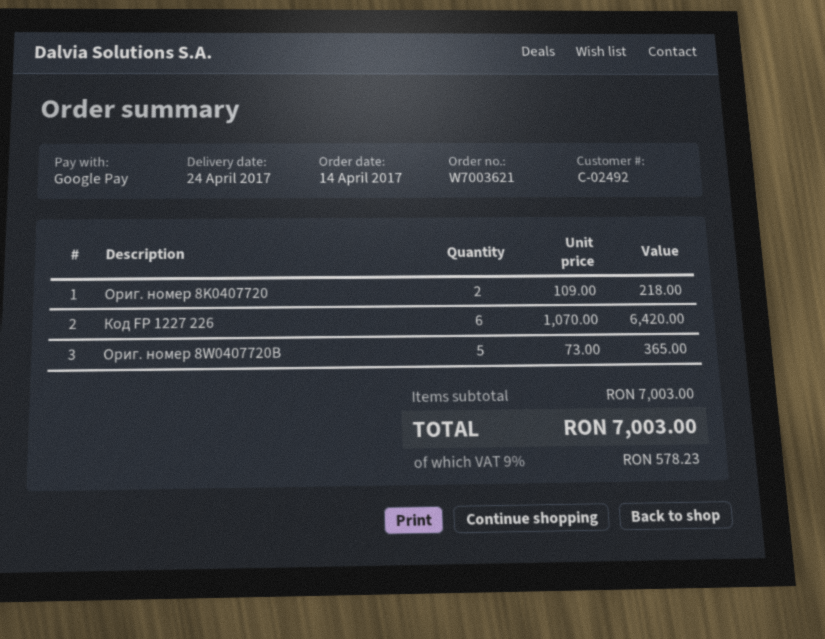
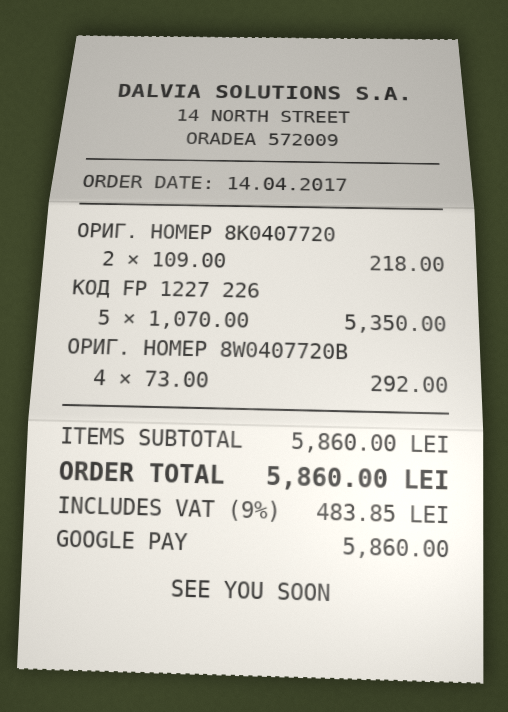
Код FP 1227 226: 6 x 1070.00 = 6420.00 -> 5 x 1070.00 = 5350.00
Ориг. номер 8W0407720B: 5 x 73.00 = 365.00 -> 4 x 73.00 = 292.00
subtotal: 7003.00 -> 5860.00
tax: 9% = 578.23 -> 9% = 483.85
total: 7003.00 -> 5860.00

